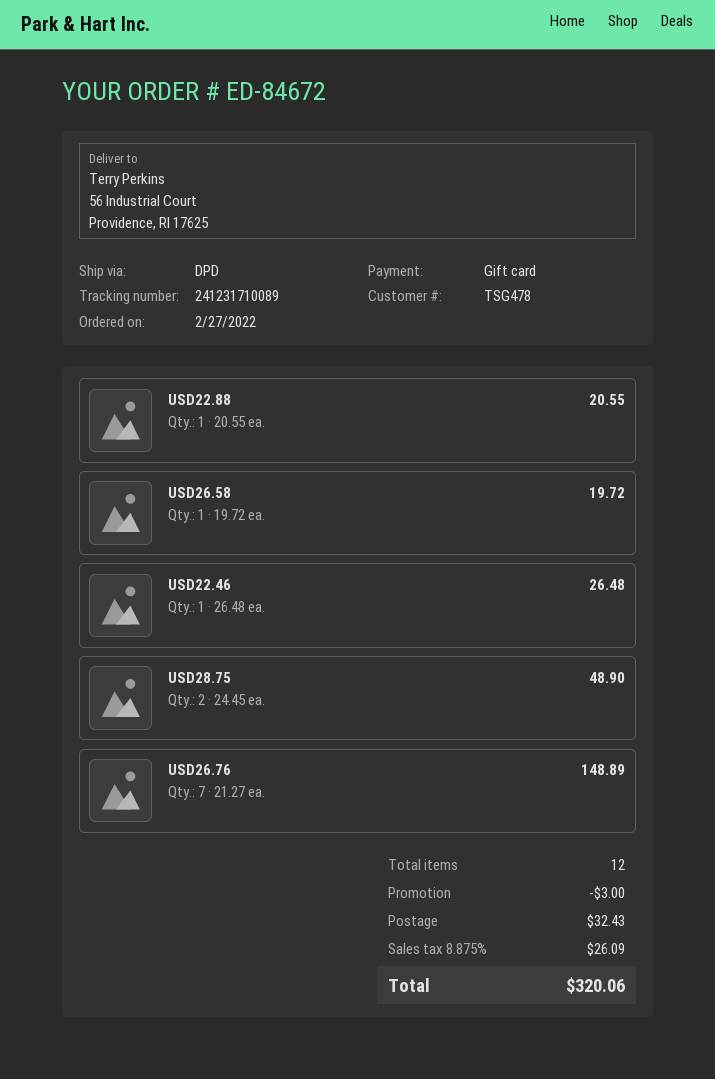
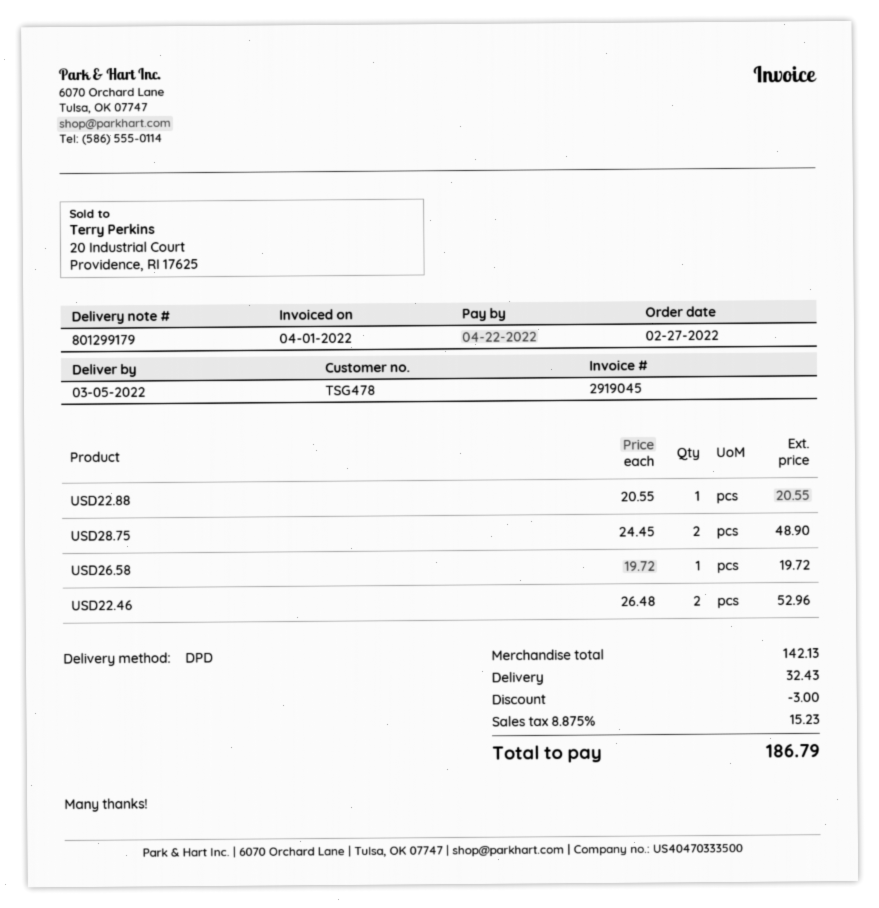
USD22.46: 1 x 26.48 = 26.48 -> 2 x 26.48 = 52.96
USD26.76: 7 x 21.27 = 148.89 -> none
tax: 8.875% = 26.09 -> 8.875% = 15.23
total: 320.06 -> 186.79

